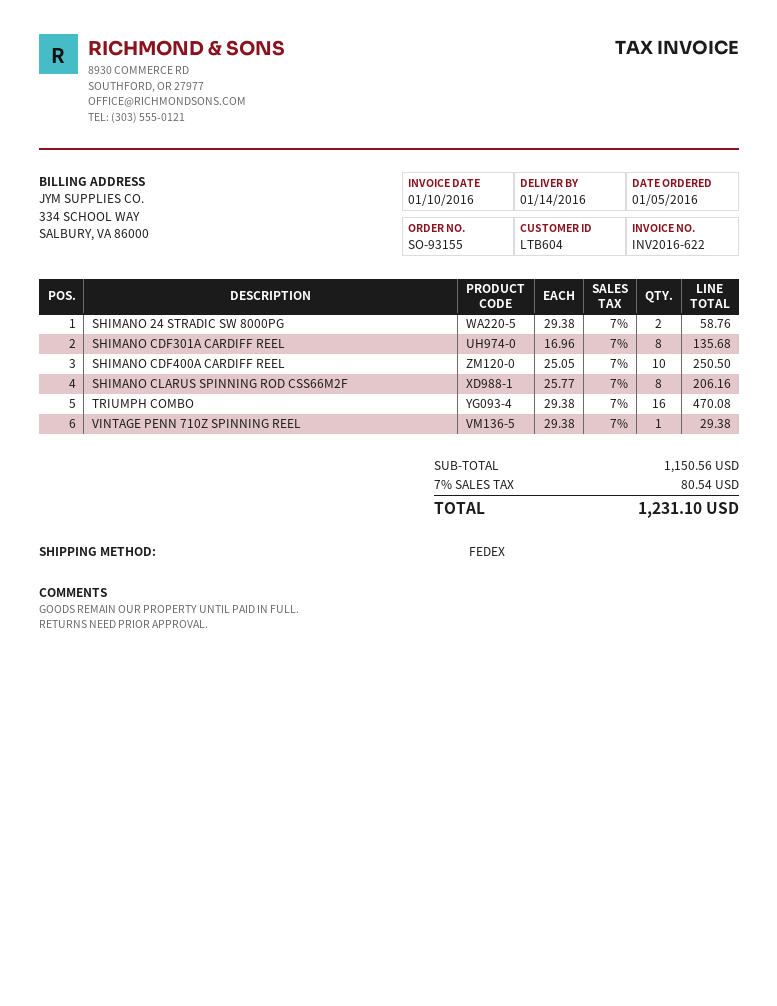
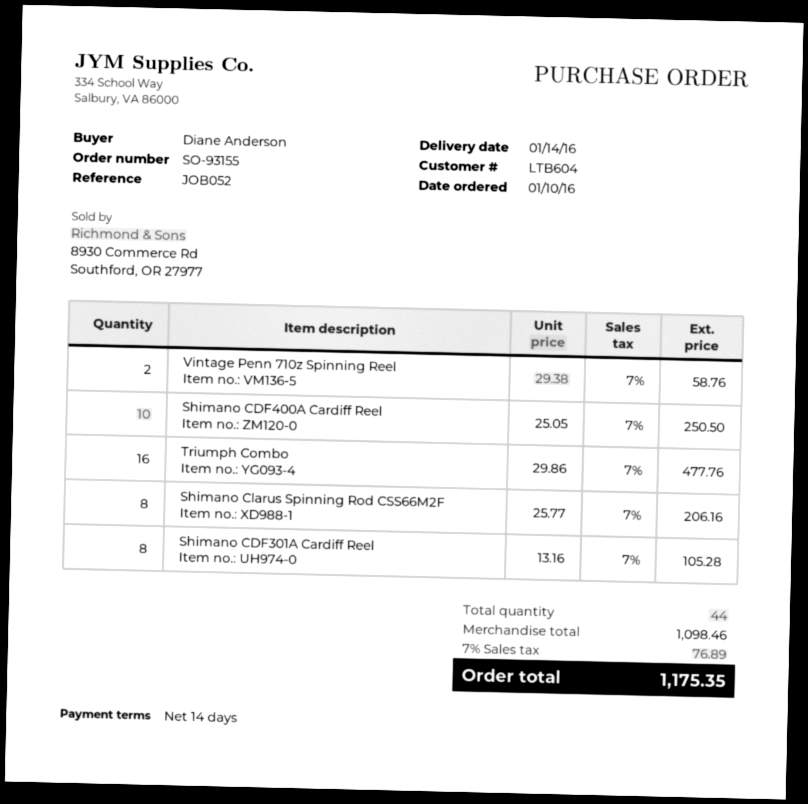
order date: 2016-01-05 -> 2016-01-10
SHIMANO 24 STRADIC SW 8000PG: 2 x 29.38 = 58.76 -> none
SHIMANO CDF301A CARDIFF REEL: 8 x 16.96 = 135.68 -> 8 x 13.16 = 105.28
TRIUMPH COMBO: 16 x 29.38 = 470.08 -> 16 x 29.86 = 477.76
VINTAGE PENN 710Z SPINNING REEL: 1 x 29.38 = 29.38 -> 2 x 29.38 = 58.76
subtotal: 1150.56 -> 1098.46
tax: 7% = 80.54 -> 7% = 76.89
total: 1231.10 -> 1175.35

